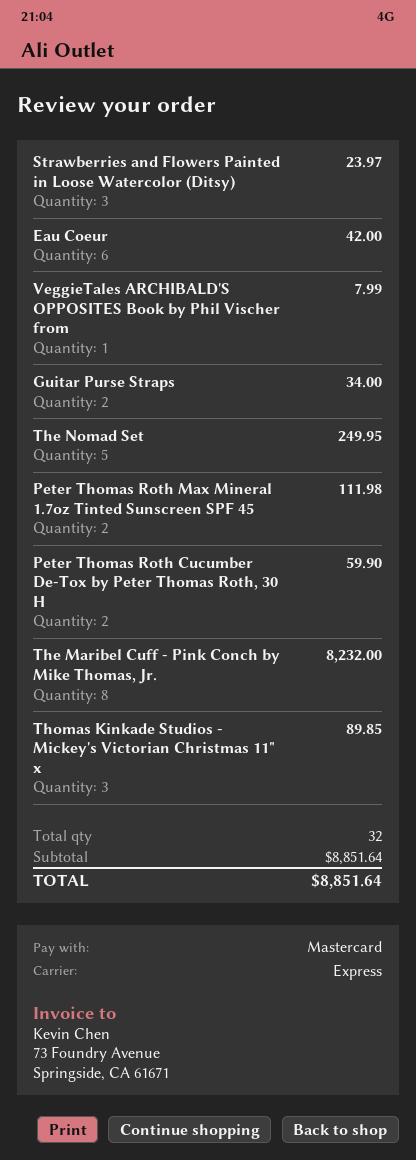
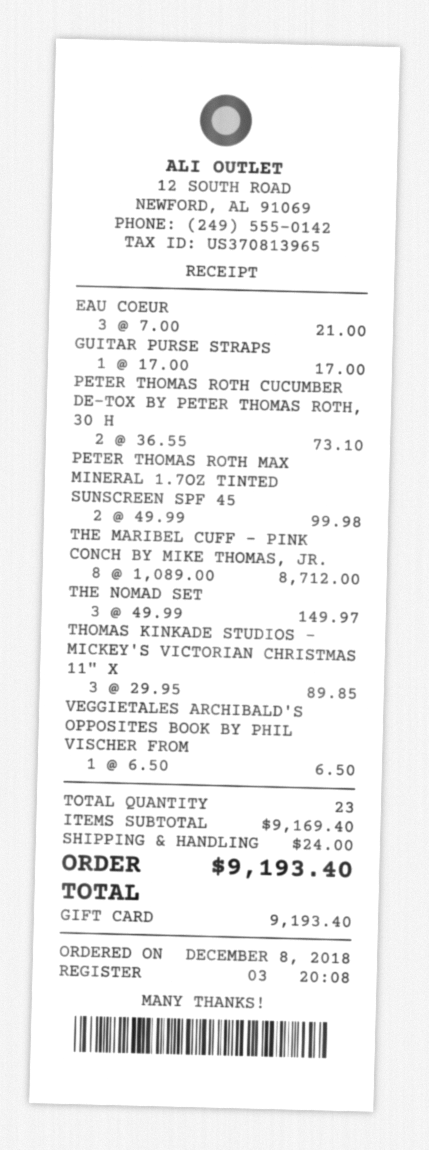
payment method: Mastercard -> gift card
Strawberries and Flowers Painted in Loose Watercolor (Ditsy): 3 for 23.97 -> none
Eau Coeur: 6 for 42.00 -> 3 for 21.00
VeggieTales ARCHIBALD'S OPPOSITES Book by Phil Vischer from: 1 for 7.99 -> 1 for 6.50
Guitar Purse Straps: 2 for 34.00 -> 1 for 17.00
The Nomad Set: 5 for 249.95 -> 3 for 149.97
Peter Thomas Roth Max Mineral 1.7oz Tinted Sunscreen SPF 45: 2 for 111.98 -> 2 for 99.98
Peter Thomas Roth Cucumber De-Tox by Peter Thomas Roth, 30 H: 2 for 59.90 -> 2 for 73.10
The Maribel Cuff - Pink Conch by Mike Thomas, Jr.: 8 for 8232.00 -> 8 for 8712.00
total quantity: 32 -> 23
subtotal: 8851.64 -> 9169.40
shipping: none -> 24.00
total: 8851.64 -> 9193.40

